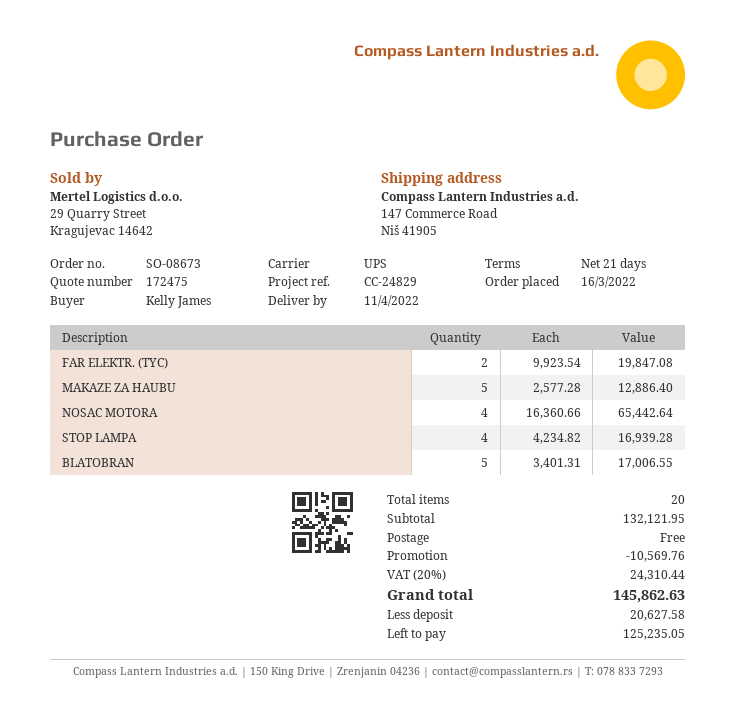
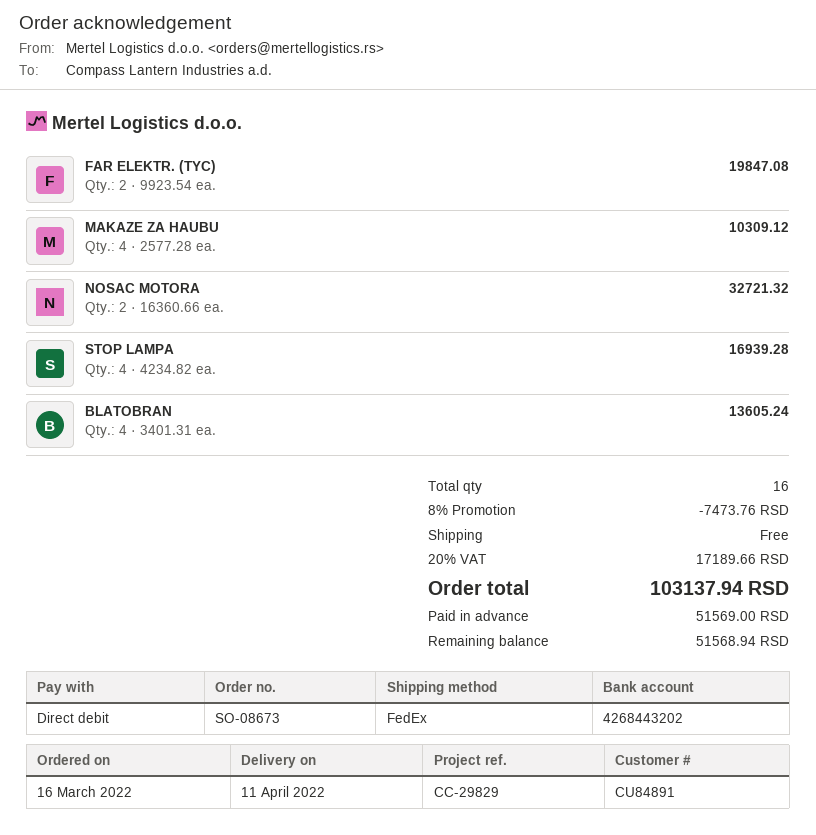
reference: CC-24829 -> CC-29829
shipping method: UPS -> FedEx
MAKAZE ZA HAUBU: 5 x 2577.28 = 12886.40 -> 4 x 2577.28 = 10309.12
NOSAC MOTORA: 4 x 16360.66 = 65442.64 -> 2 x 16360.66 = 32721.32
BLATOBRAN: 5 x 3401.31 = 17006.55 -> 4 x 3401.31 = 13605.24
total quantity: 20 -> 16
discount: 10569.76 -> 7473.76
tax: 20% = 24310.44 -> 20% = 17189.66
total: 145862.63 -> 103137.94
deposit: 20627.58 -> 51569.00
balance: 125235.05 -> 51568.94

